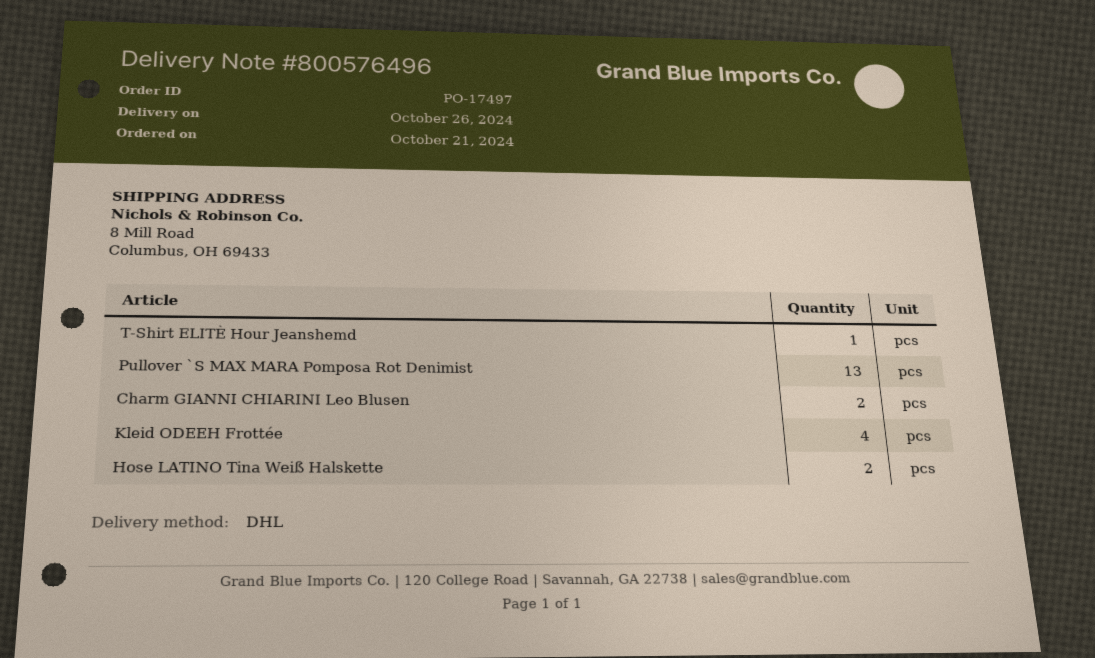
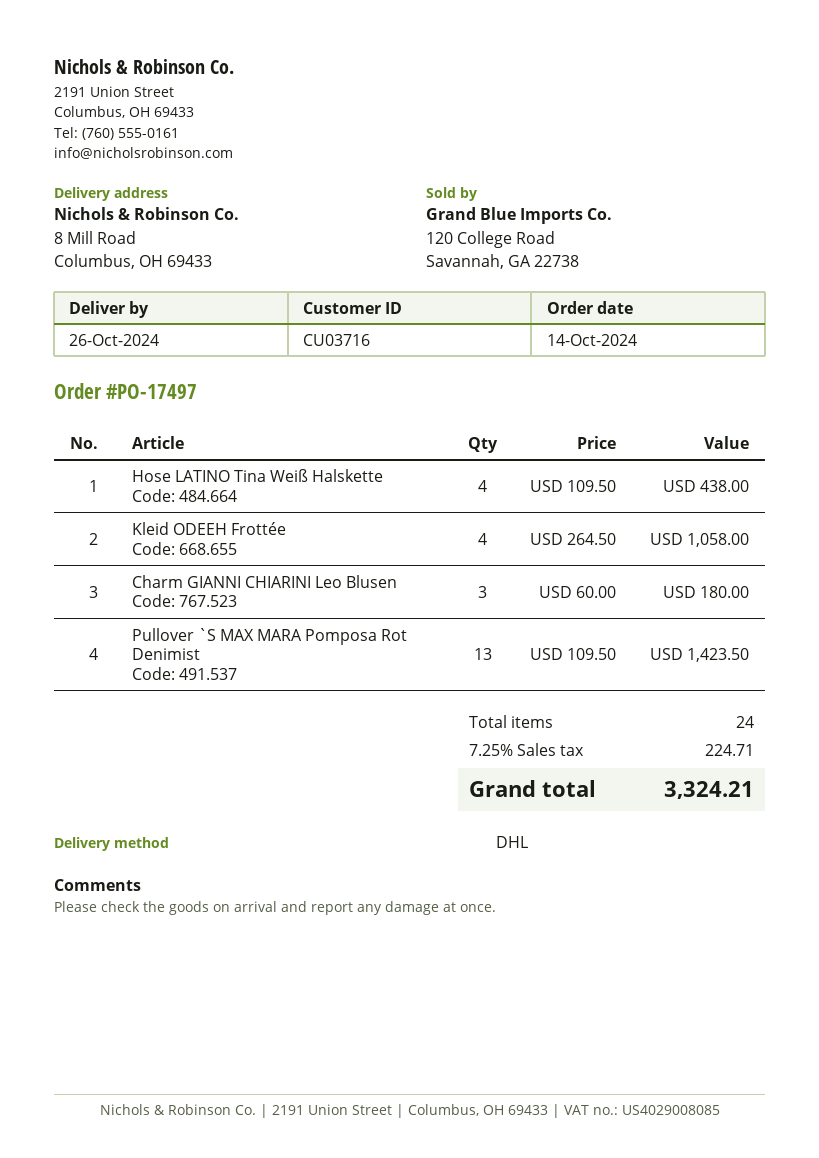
order date: 2024-10-21 -> 2024-10-14
T-Shirt ELITÈ Hour Jeanshemd: 1 -> none
Charm GIANNI CHIARINI Leo Blusen: 2 -> 3
Hose LATINO Tina Weiß Halskette: 2 -> 4

